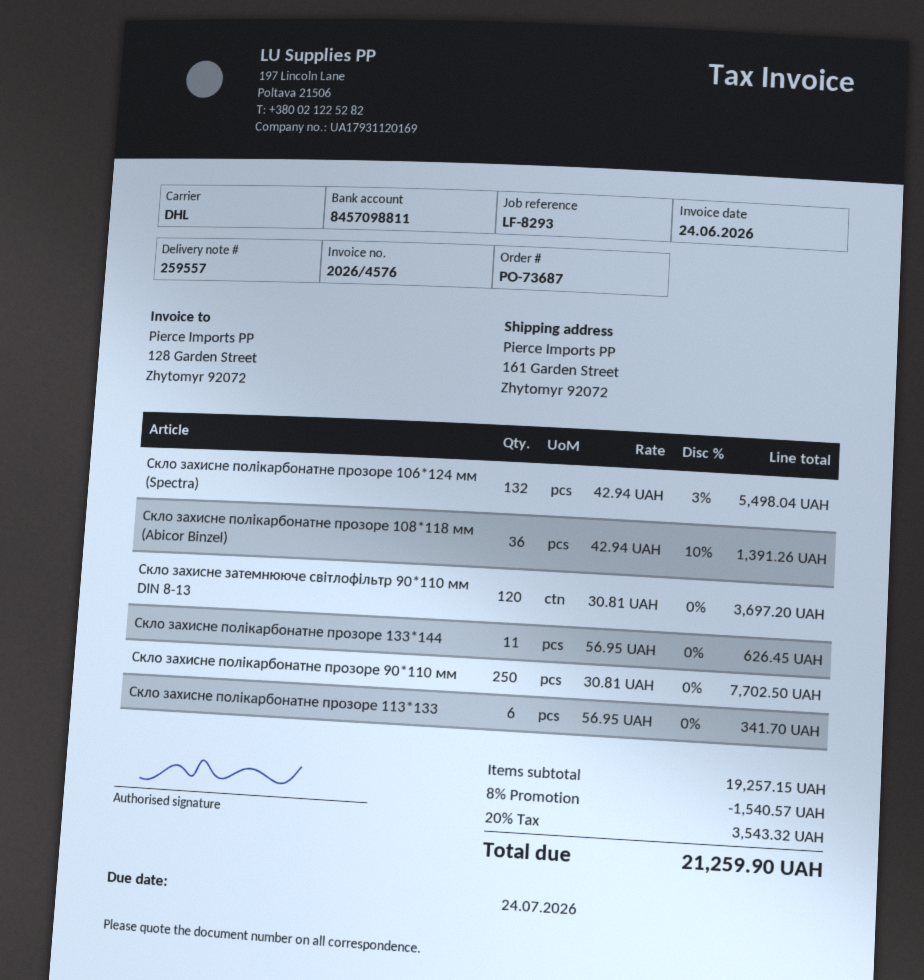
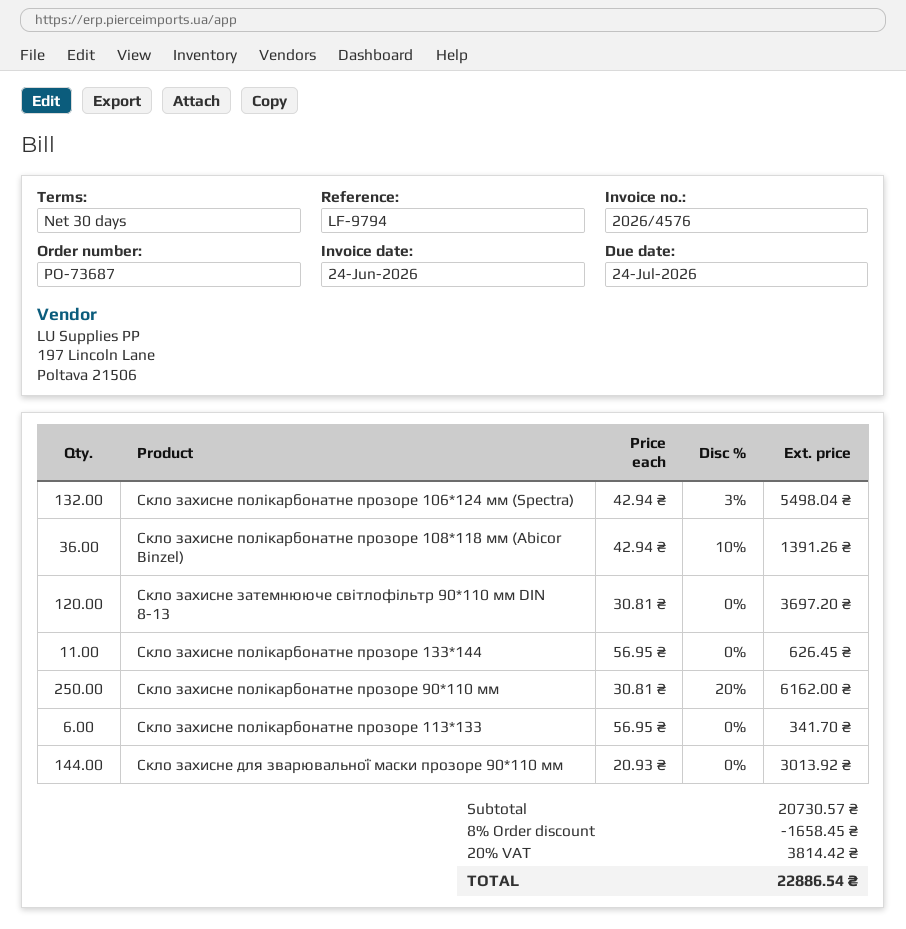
reference: LF-8293 -> LF-9794
Скло захисне полікарбонатне прозоре 90*110 мм: 250 x 30.81 = 7702.50 -> 250 x 30.81 - 20% = 6162.00
Скло захисне для зварювальної маски прозоре 90*110 мм: none -> 144 x 20.93 = 3013.92
subtotal: 19257.15 -> 20730.57
discount: 8% = 1540.57 -> 8% = 1658.45
tax: 20% = 3543.32 -> 20% = 3814.42
total: 21259.90 -> 22886.54

